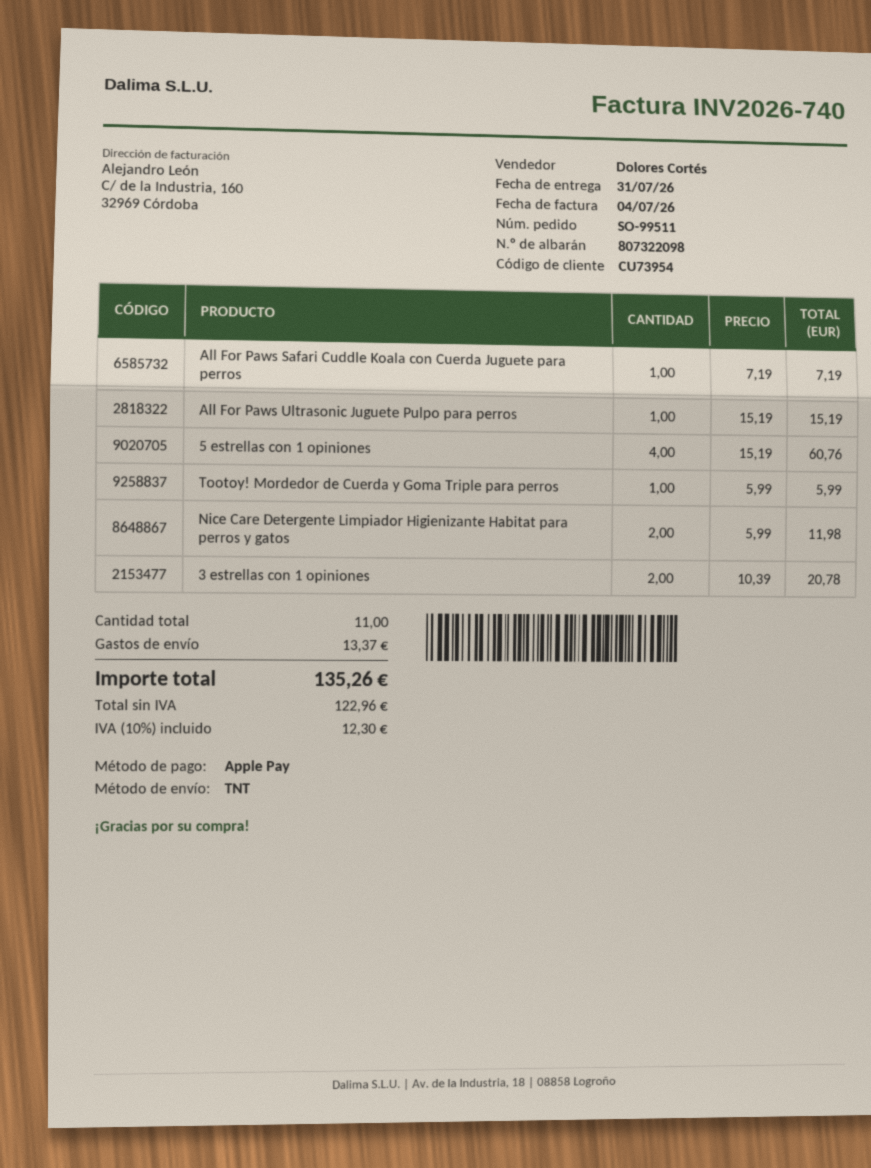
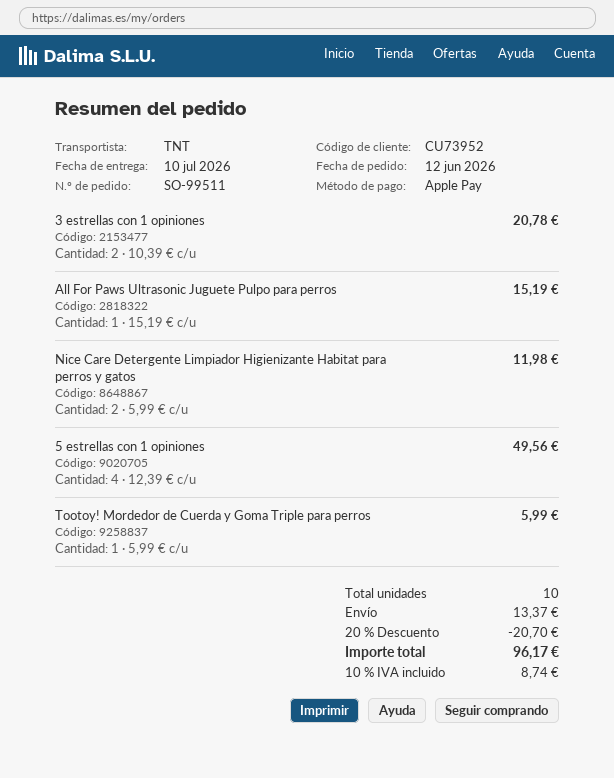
delivery date: 2026-07-31 -> 2026-07-10
customer number: CU73954 -> CU73952
All For Paws Safari Cuddle Koala con Cuerda Juguete para perros: 1 x 7.19 = 7.19 -> none
5 estrellas con 1 opiniones: 4 x 15.19 = 60.76 -> 4 x 12.39 = 49.56
total quantity: 11 -> 10
discount: none -> 20% = 20.70
tax: 10% = 12.30 -> 10% = 8.74
total: 135.26 -> 96.17

